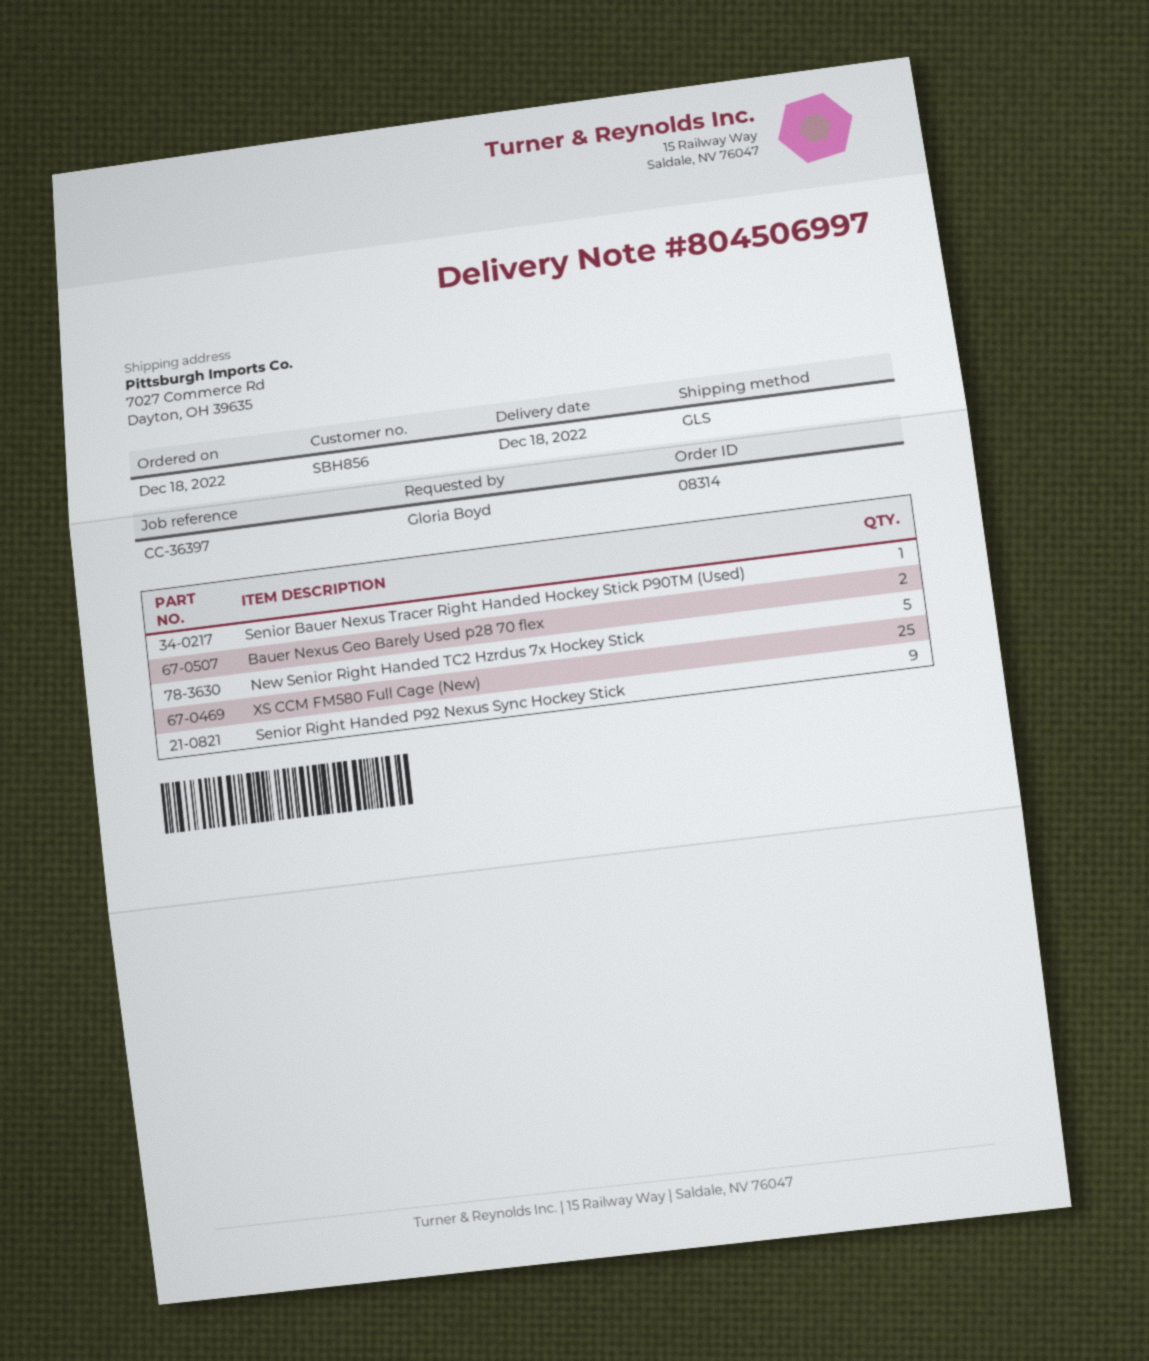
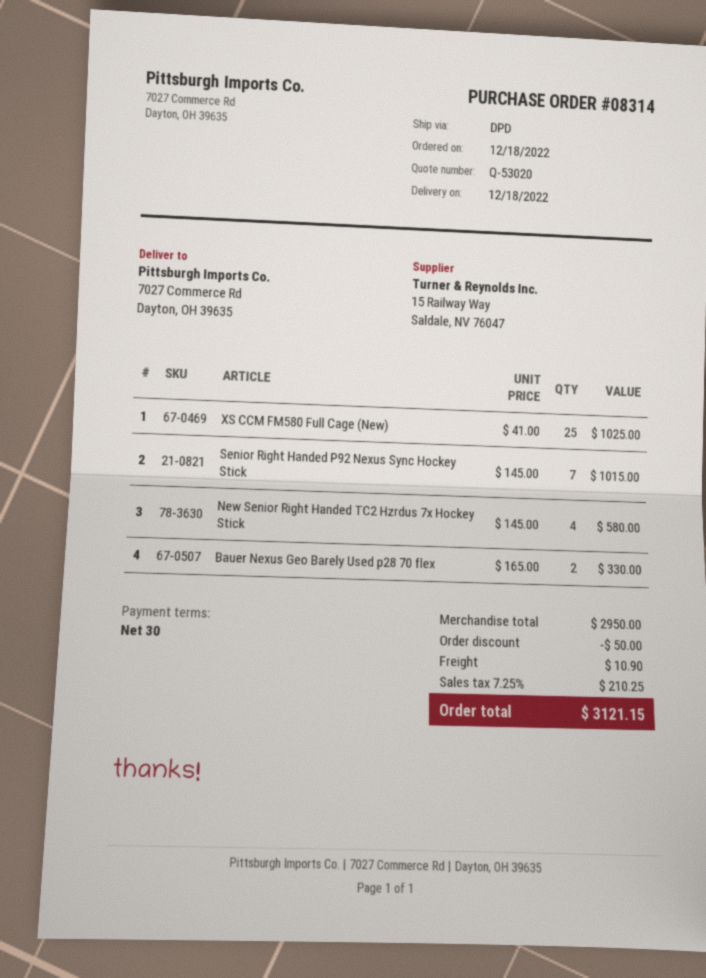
shipping method: GLS -> DPD
Senior Bauer Nexus Tracer Right Handed Hockey Stick P90TM (Used): 1 -> none
New Senior Right Handed TC2 Hzrdus 7x Hockey Stick: 5 -> 4
Senior Right Handed P92 Nexus Sync Hockey Stick: 9 -> 7

